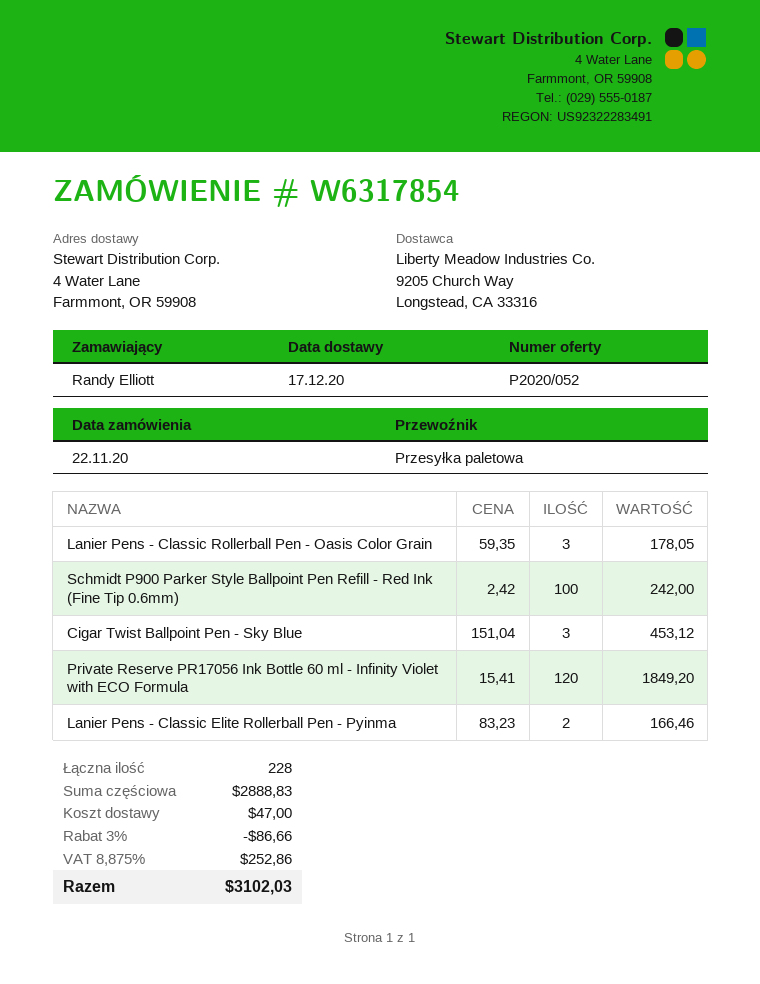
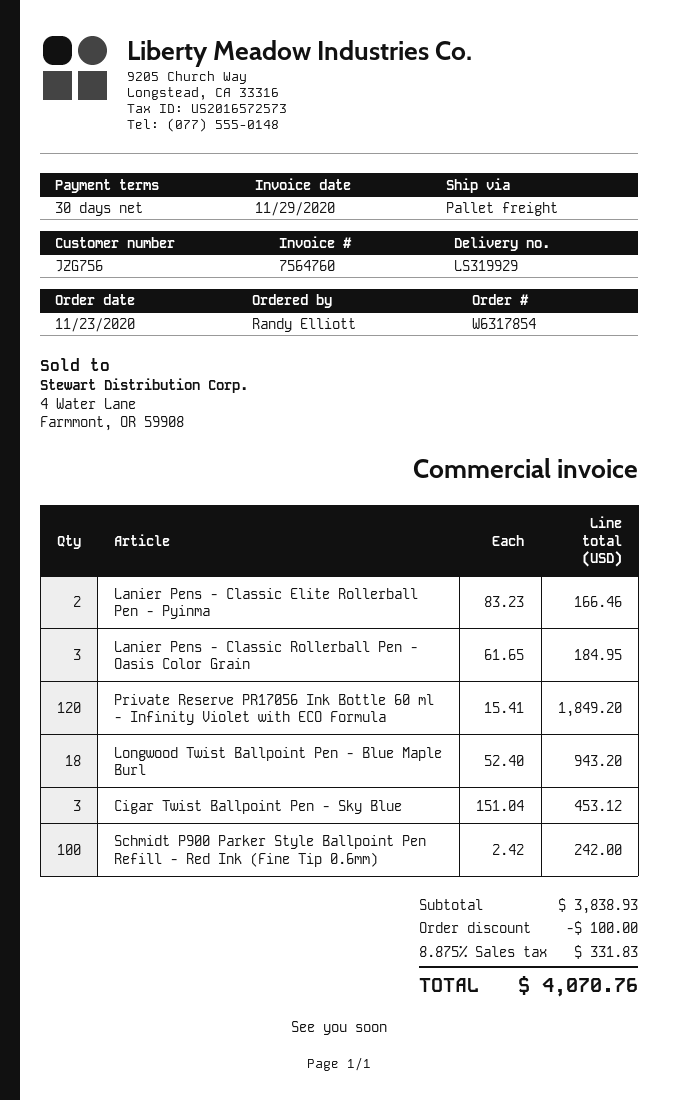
order date: 2020-11-22 -> 2020-11-23
Lanier Pens - Classic Rollerball Pen - Oasis Color Grain: 3 x 59.35 = 178.05 -> 3 x 61.65 = 184.95
Longwood Twist Ballpoint Pen - Blue Maple Burl: none -> 18 x 52.40 = 943.20
subtotal: 2888.83 -> 3838.93
discount: 86.66 -> 100.00
shipping: 47.00 -> none
tax: 8.875% = 252.86 -> 8.875% = 331.83
total: 3102.03 -> 4070.76

